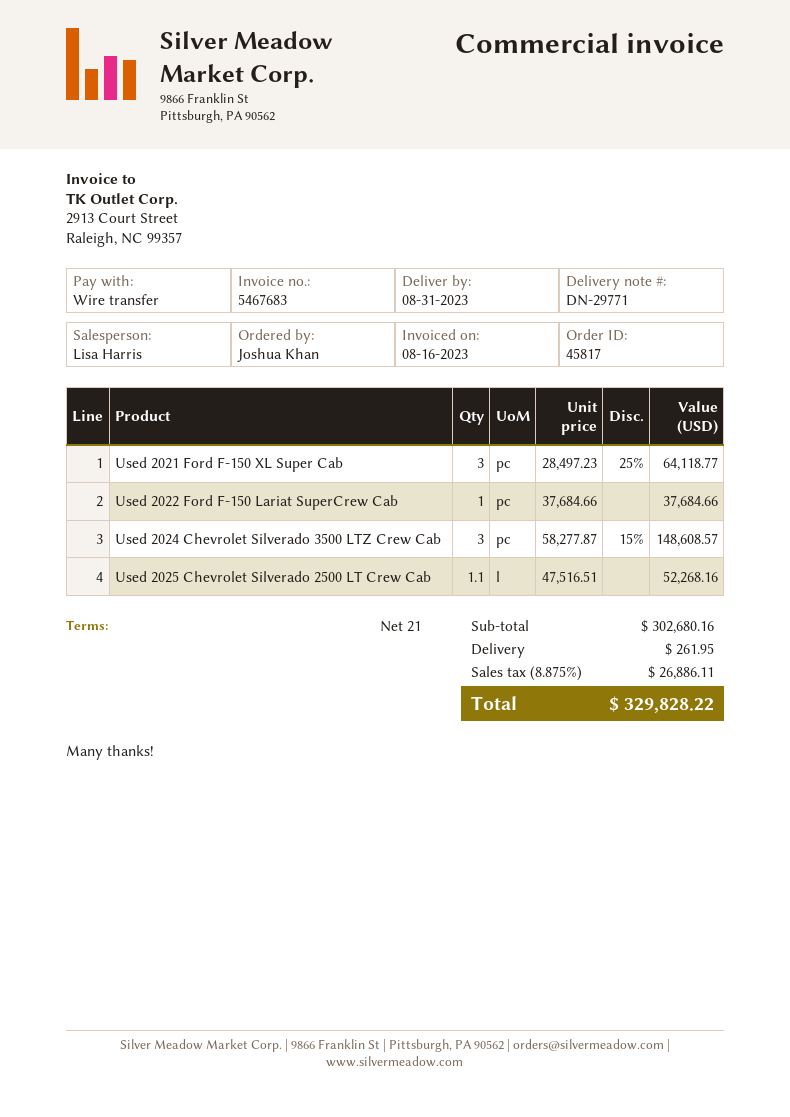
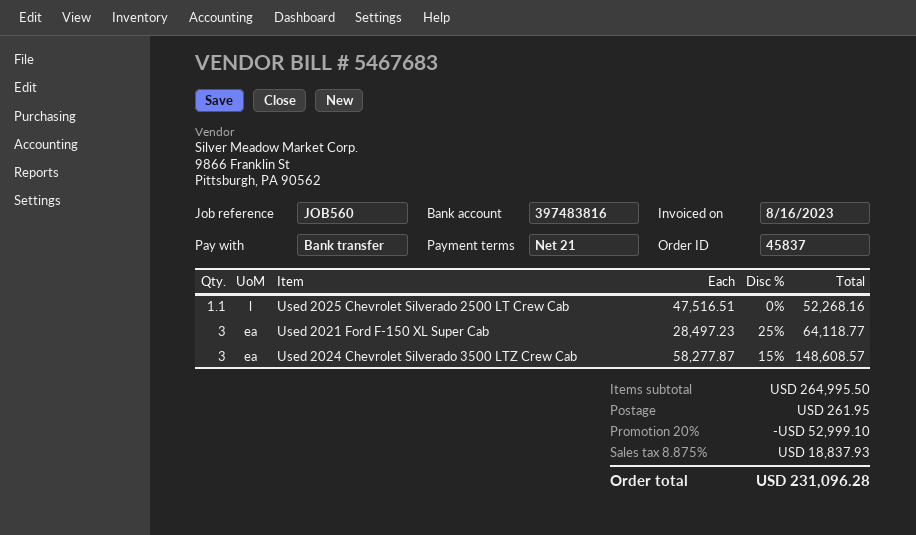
order number: 45817 -> 45837
Used 2022 Ford F-150 Lariat SuperCrew Cab: 1 x 37684.66 = 37684.66 -> none
subtotal: 302680.16 -> 264995.50
discount: none -> 20% = 52999.10
tax: 8.875% = 26886.11 -> 8.875% = 18837.93
total: 329828.22 -> 231096.28

